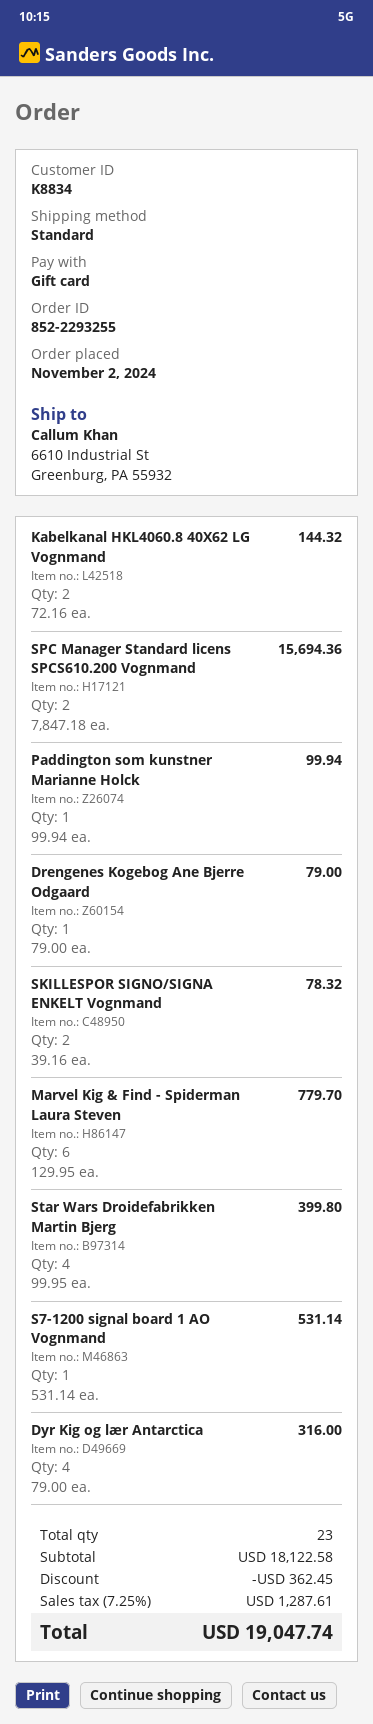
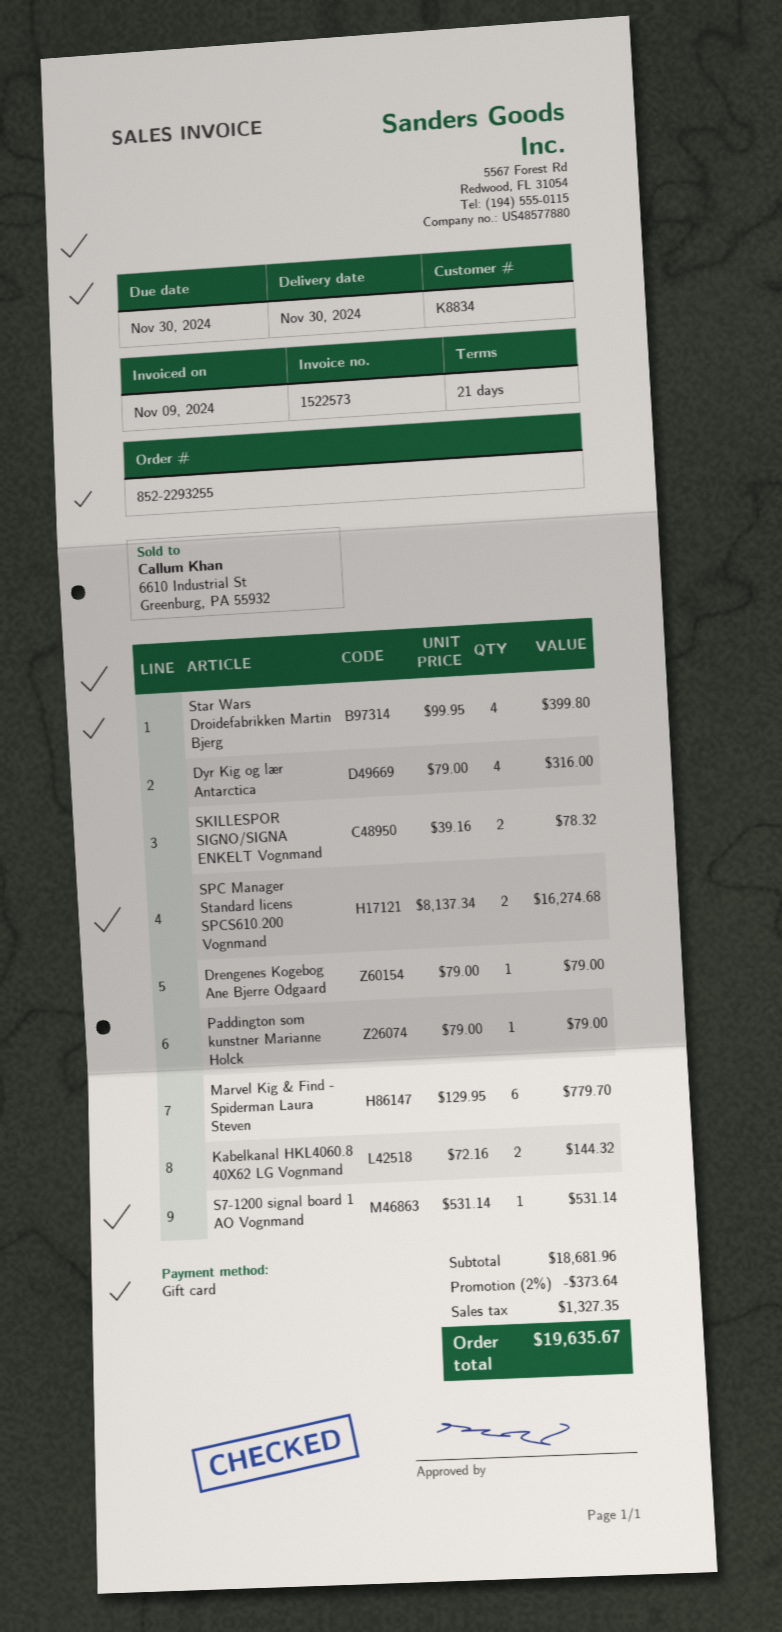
SPC Manager Standard licens SPCS610.200 Vognmand: 2 x 7847.18 = 15694.36 -> 2 x 8137.34 = 16274.68
Paddington som kunstner Marianne Holck: 1 x 99.94 = 99.94 -> 1 x 79.00 = 79.00
subtotal: 18122.58 -> 18681.96
discount: 362.45 -> 373.64
tax: 1287.61 -> 1327.35
total: 19047.74 -> 19635.67

